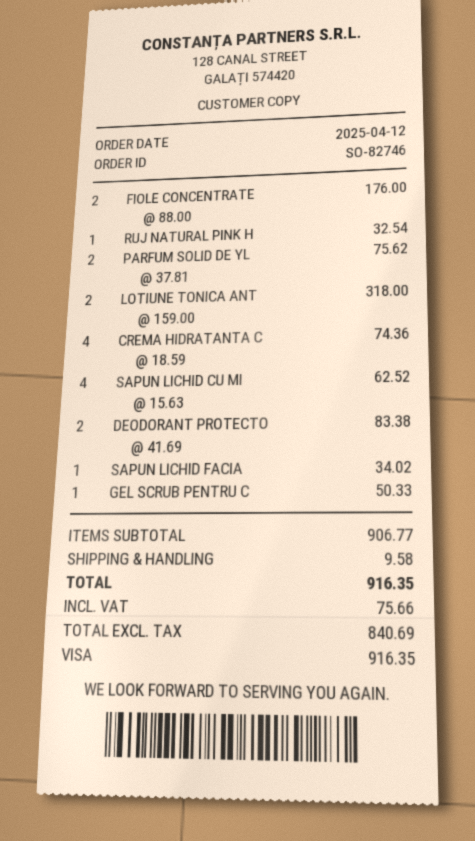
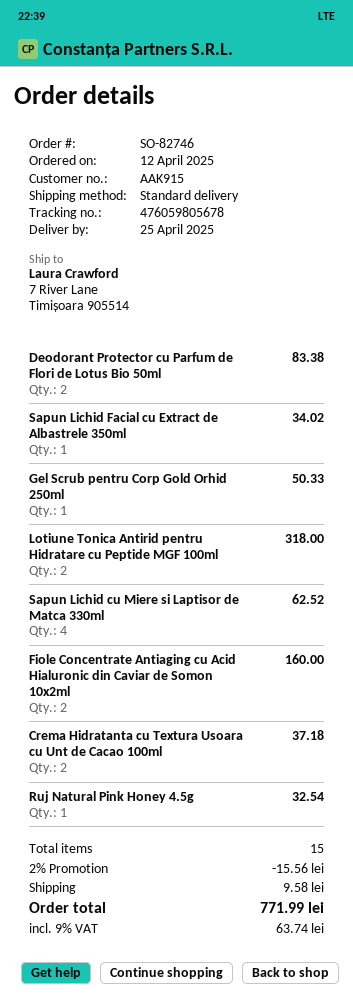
FIOLE CONCENTRATE: 2 for 176.00 -> 2 for 160.00
PARFUM SOLID DE YL: 2 for 75.62 -> none
CREMA HIDRATANTA C: 4 for 74.36 -> 2 for 37.18
discount: none -> 2% = 15.56
tax: 75.66 -> 63.74
total: 916.35 -> 771.99

